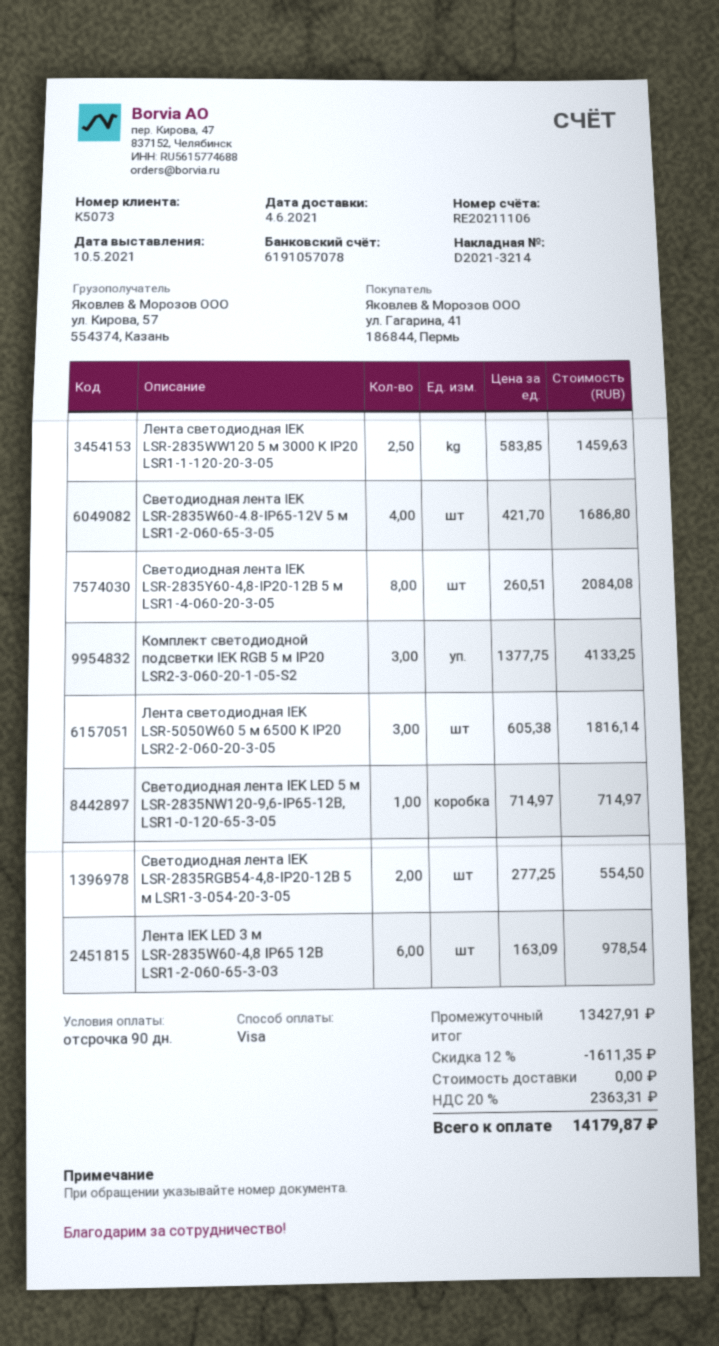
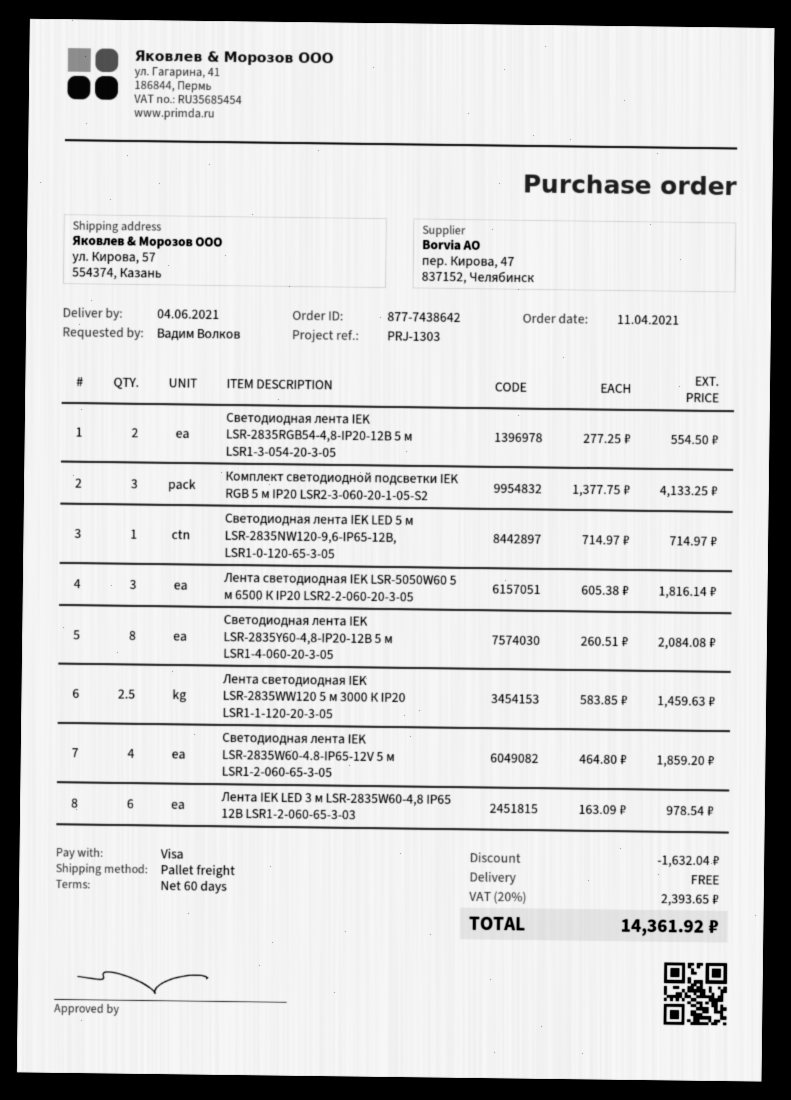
payment terms: 90 days -> 60 days
Светодиодная лента IEK LSR-2835W60-4.8-IP65-12V 5 м LSR1-2-060-65-3-05: 4 x 421.70 = 1686.80 -> 4 x 464.80 = 1859.20
discount: 1611.35 -> 1632.04
tax: 20% = 2363.31 -> 20% = 2393.65
total: 14179.87 -> 14361.92

